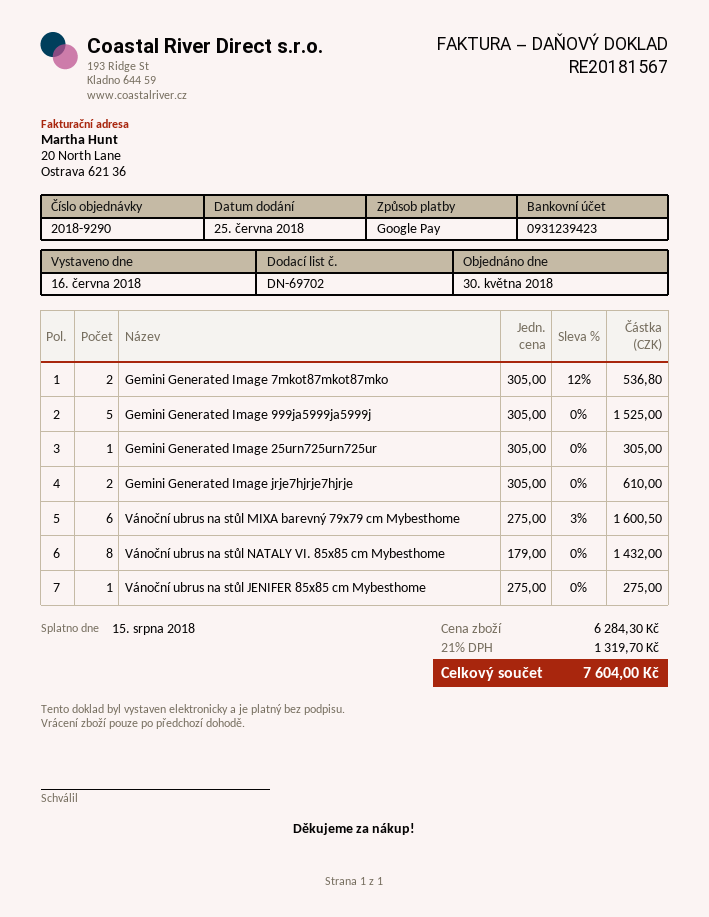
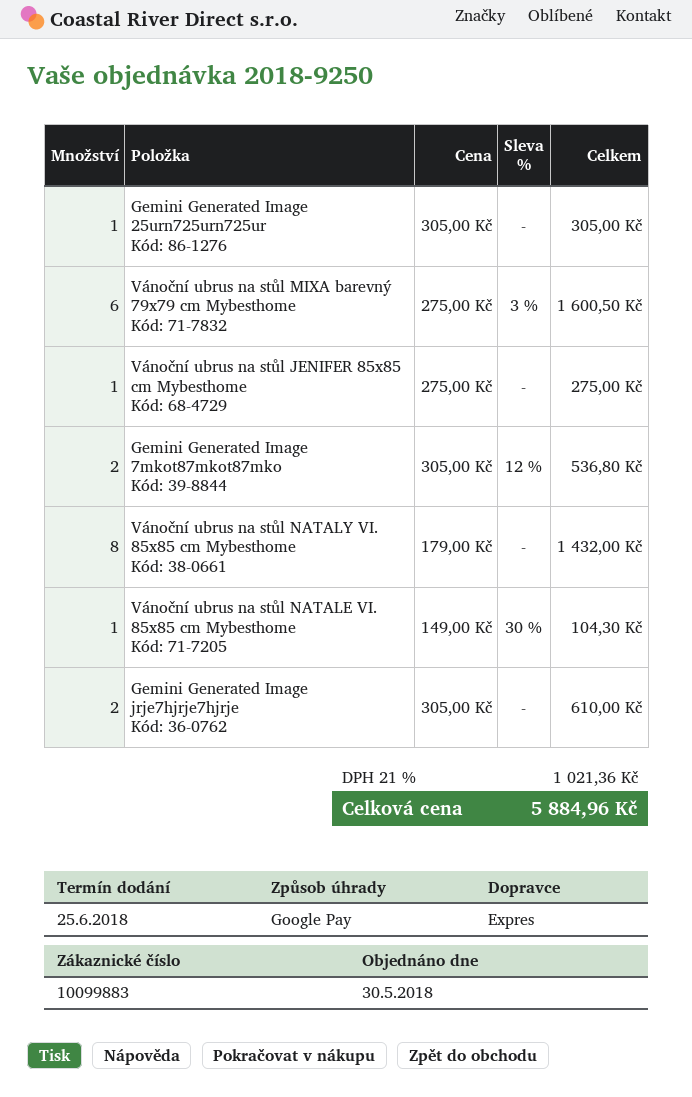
order number: 2018-9290 -> 2018-9250
Gemini Generated Image 999ja5999ja5999j: 5 x 305.00 = 1525.00 -> none
Vánoční ubrus na stůl NATALE VI. 85x85 cm Mybesthome: none -> 1 x 149.00 - 30% = 104.30
tax: 21% = 1319.70 -> 21% = 1021.36
total: 7604.00 -> 5884.96

